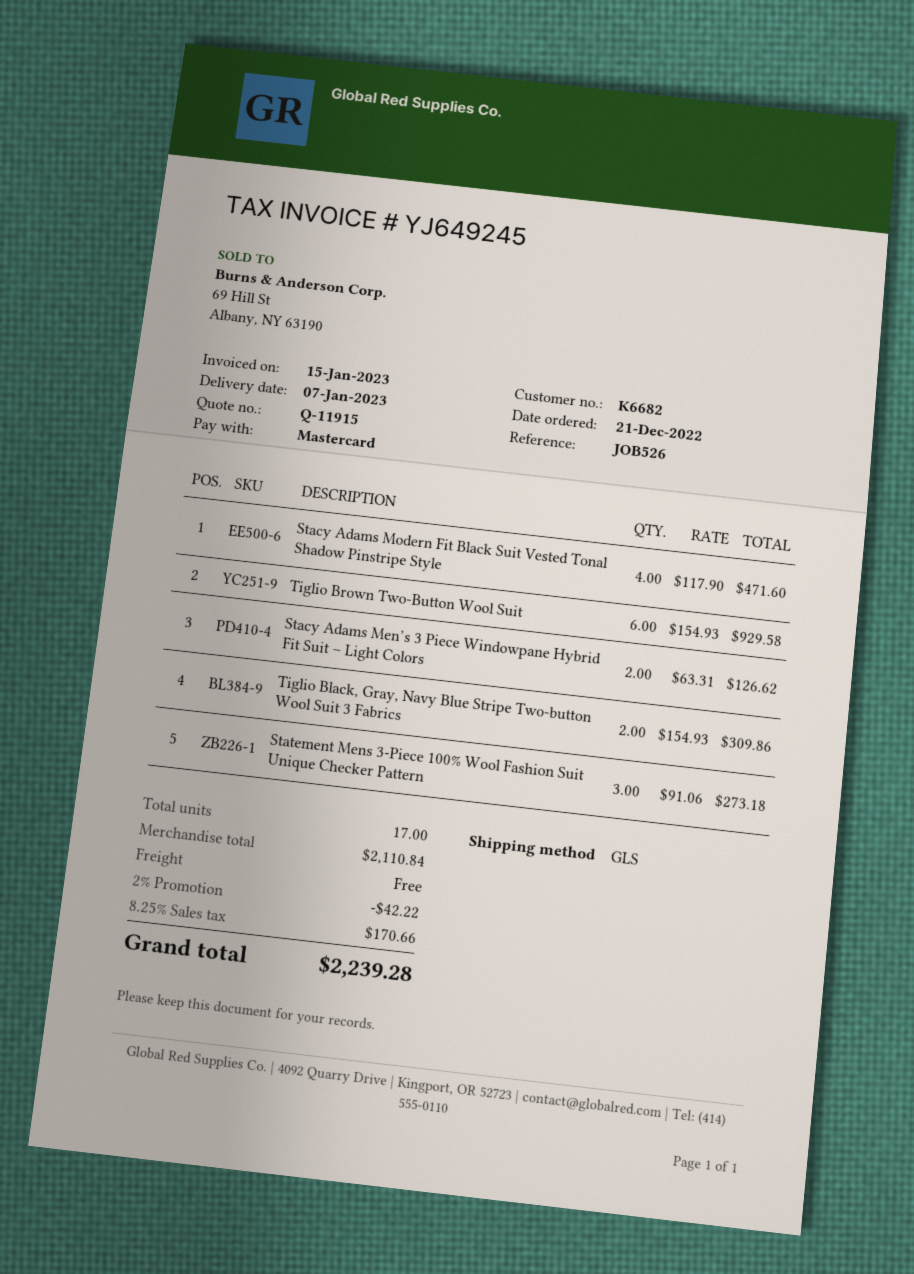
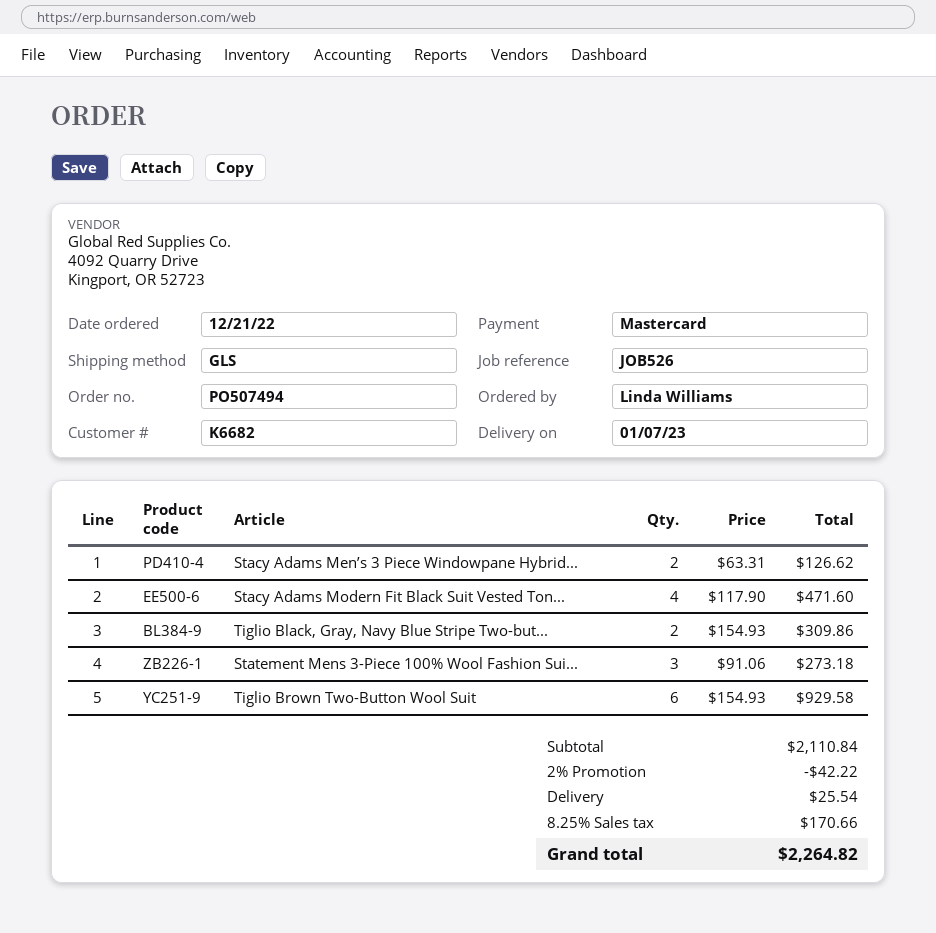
shipping: 0.00 -> 25.54
total: 2239.28 -> 2264.82

